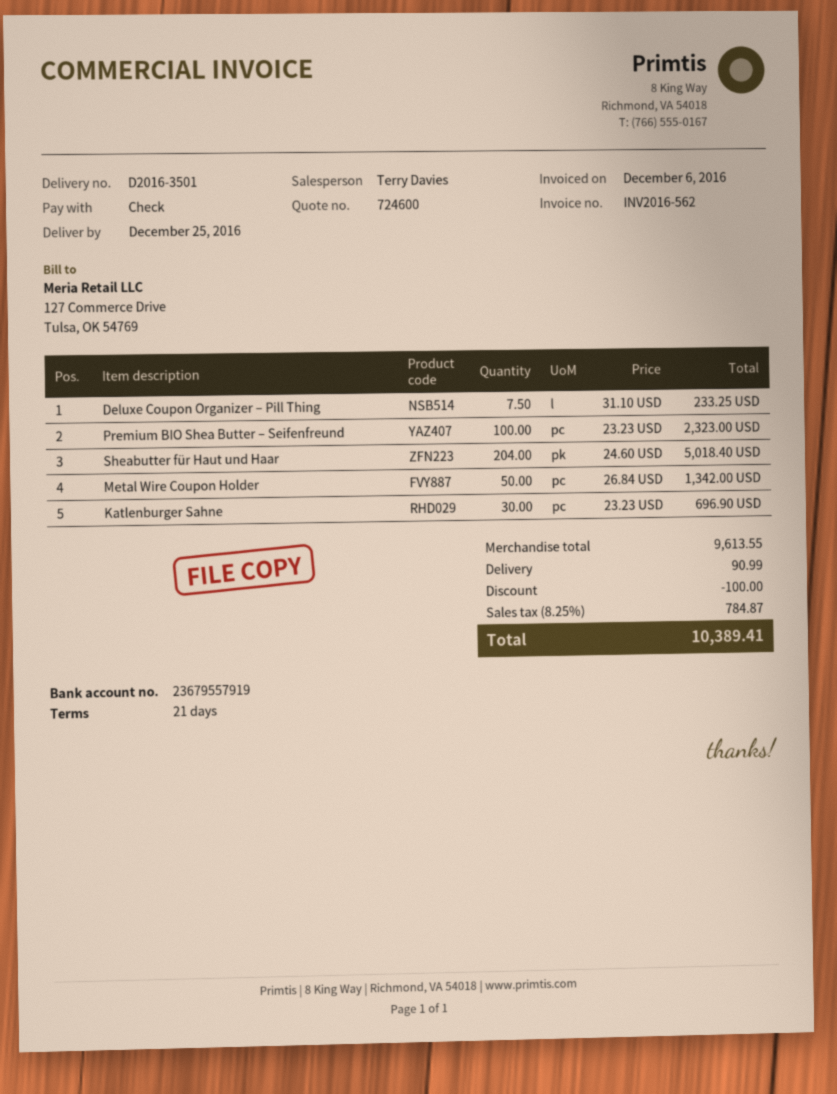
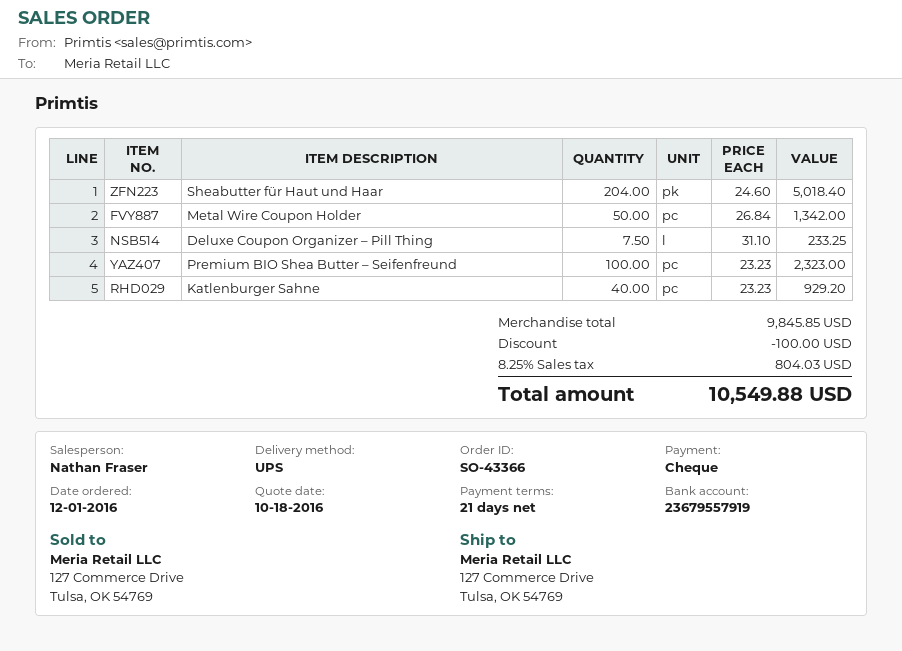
sales rep: Terry Davies -> Nathan Fraser
Katlenburger Sahne: 30 x 23.23 = 696.90 -> 40 x 23.23 = 929.20
subtotal: 9613.55 -> 9845.85
shipping: 90.99 -> none
tax: 8.25% = 784.87 -> 8.25% = 804.03
total: 10389.41 -> 10549.88

